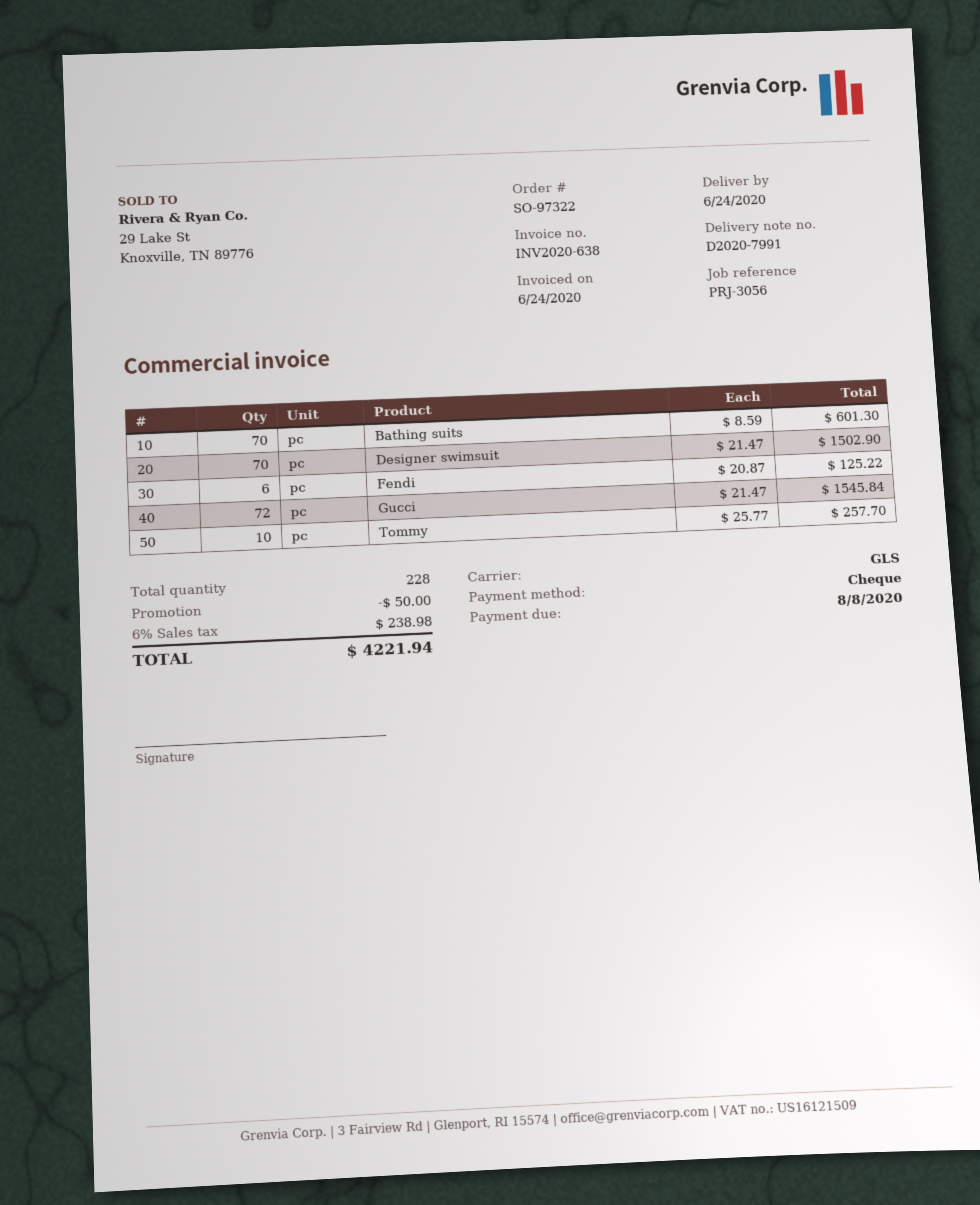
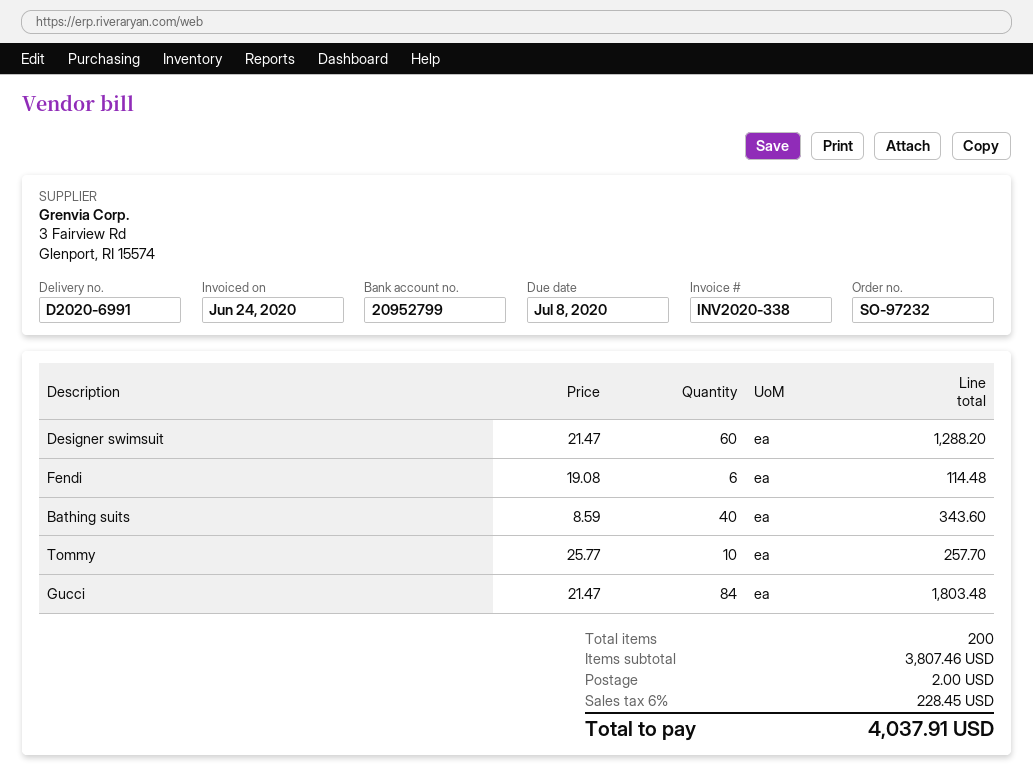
order number: SO-97322 -> SO-97232
delivery note number: D2020-7991 -> D2020-6991
invoice number: INV2020-638 -> INV2020-338
due date: 2020-08-08 -> 2020-07-08
Bathing suits: 70 x 8.59 = 601.30 -> 40 x 8.59 = 343.60
Designer swimsuit: 70 x 21.47 = 1502.90 -> 60 x 21.47 = 1288.20
Fendi: 6 x 20.87 = 125.22 -> 6 x 19.08 = 114.48
Gucci: 72 x 21.47 = 1545.84 -> 84 x 21.47 = 1803.48
total quantity: 228 -> 200
discount: 50.00 -> none
shipping: none -> 2.00
tax: 6% = 238.98 -> 6% = 228.45
total: 4221.94 -> 4037.91

